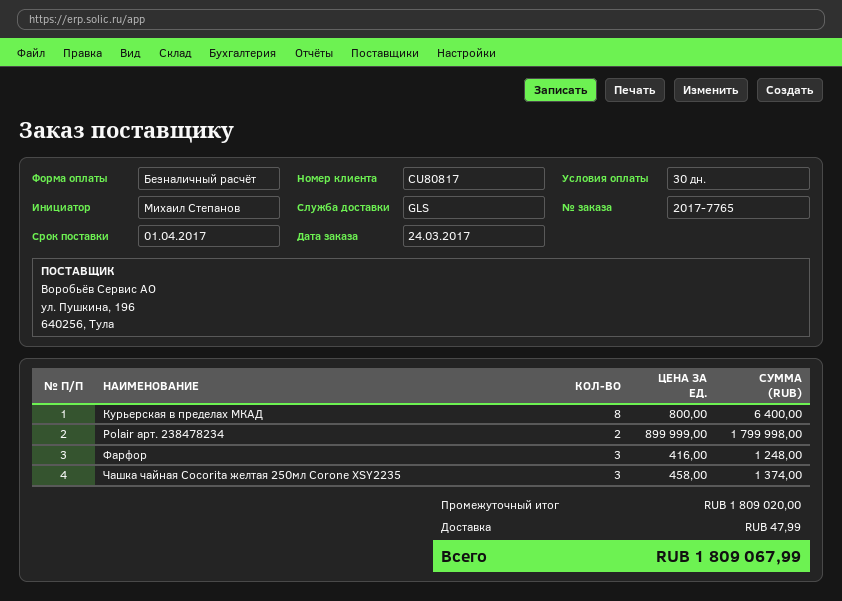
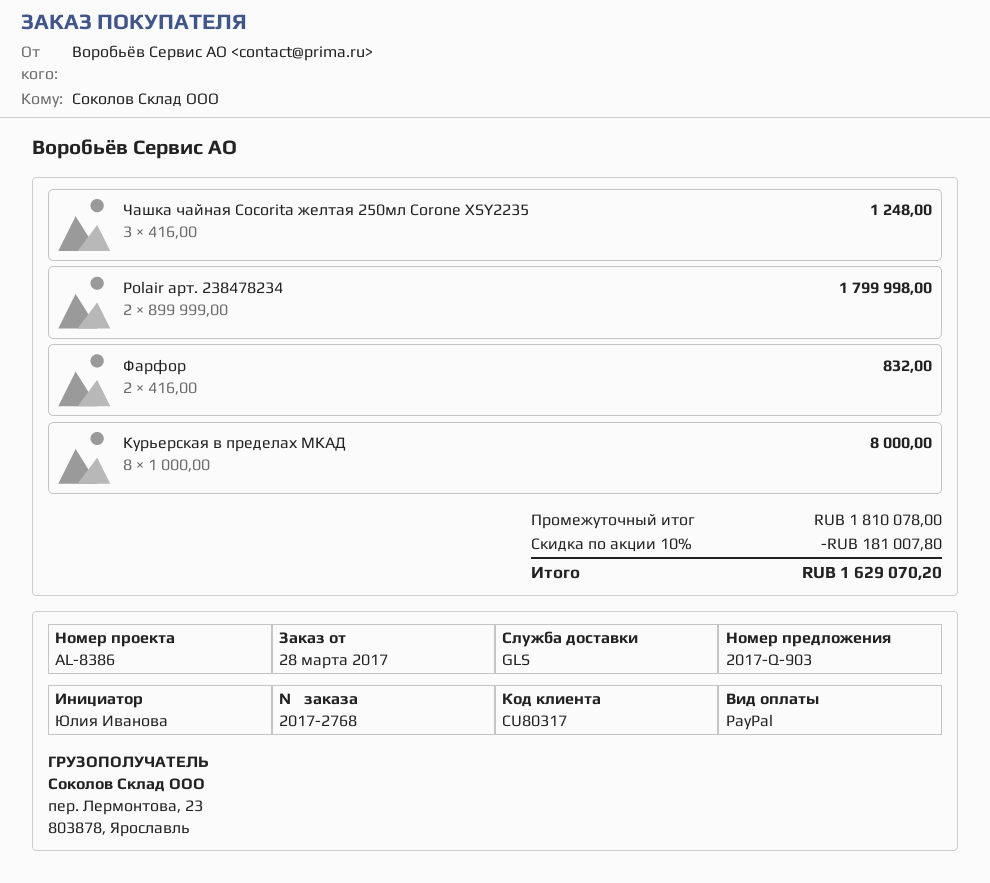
order number: 2017-7765 -> 2017-2768
order date: 2017-03-24 -> 2017-03-28
customer number: CU80817 -> CU80317
ordered by: Михаил Степанов -> Юлия Иванова
payment method: bank transfer -> PayPal
Курьерская в пределах МКАД: 8 x 800.00 = 6400.00 -> 8 x 1000.00 = 8000.00
Фарфор: 3 x 416.00 = 1248.00 -> 2 x 416.00 = 832.00
Чашка чайная Cocorita желтая 250мл Corone XSY2235: 3 x 458.00 = 1374.00 -> 3 x 416.00 = 1248.00
subtotal: 1809020.00 -> 1810078.00
discount: none -> 10% = 181007.80
shipping: 47.99 -> none
total: 1809067.99 -> 1629070.20

